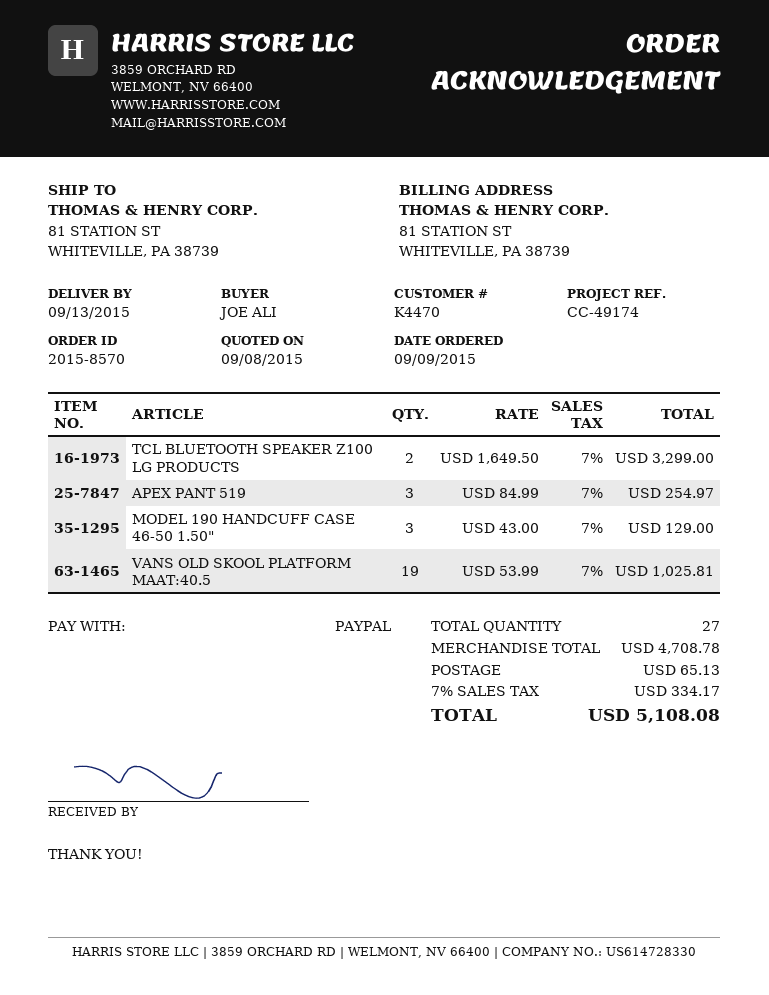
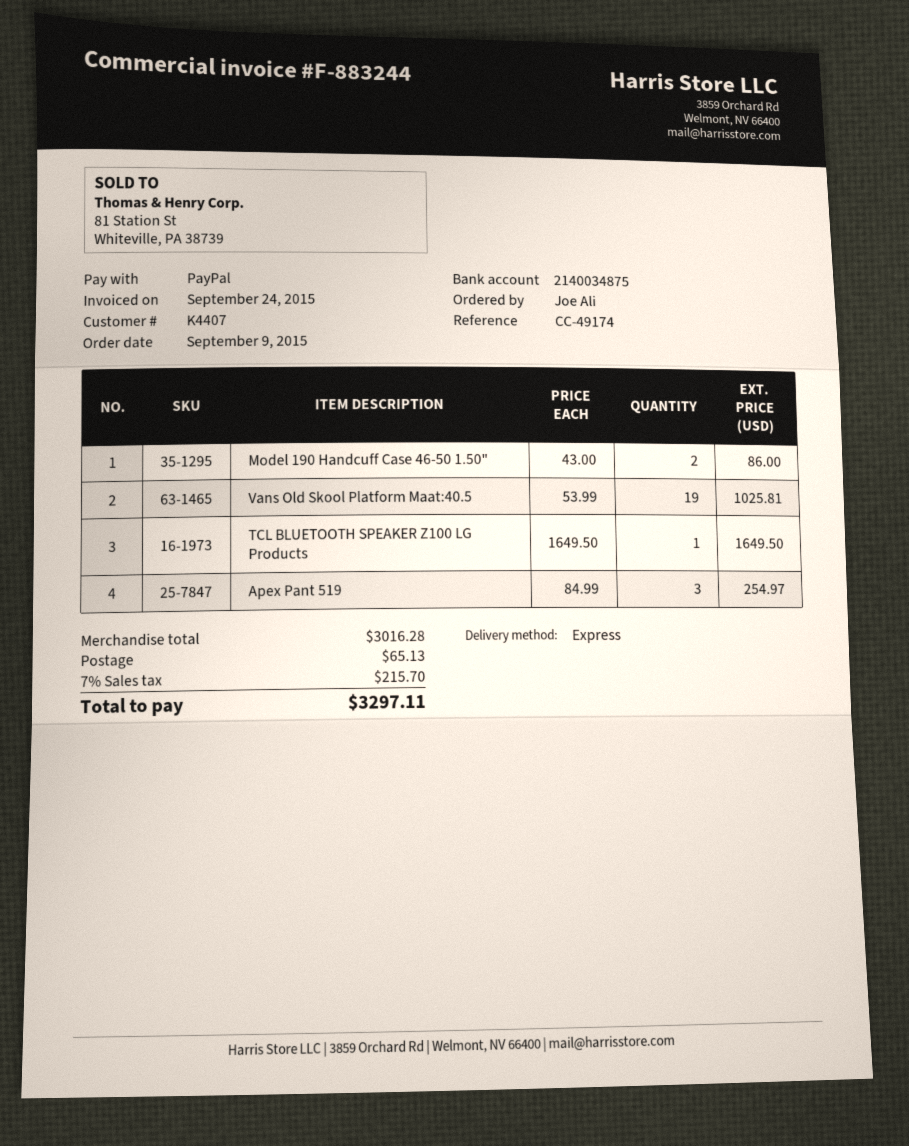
customer number: K4470 -> K4407
TCL BLUETOOTH SPEAKER Z100 LG PRODUCTS: 2 x 1649.50 = 3299.00 -> 1 x 1649.50 = 1649.50
MODEL 190 HANDCUFF CASE 46-50 1.50": 3 x 43.00 = 129.00 -> 2 x 43.00 = 86.00
subtotal: 4708.78 -> 3016.28
tax: 7% = 334.17 -> 7% = 215.70
total: 5108.08 -> 3297.11

